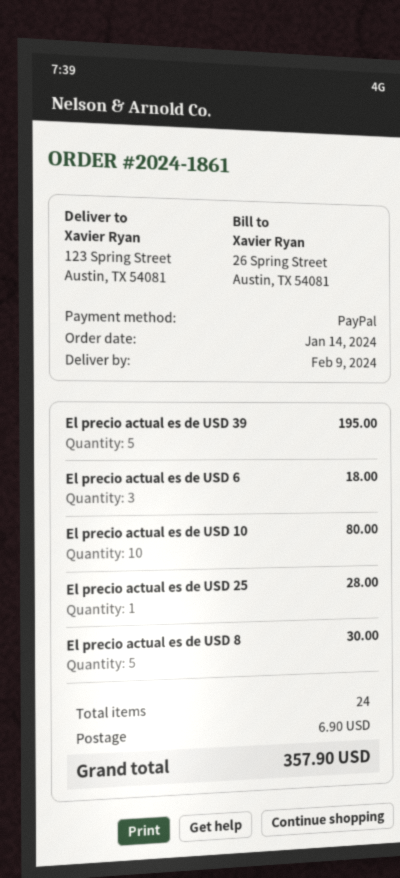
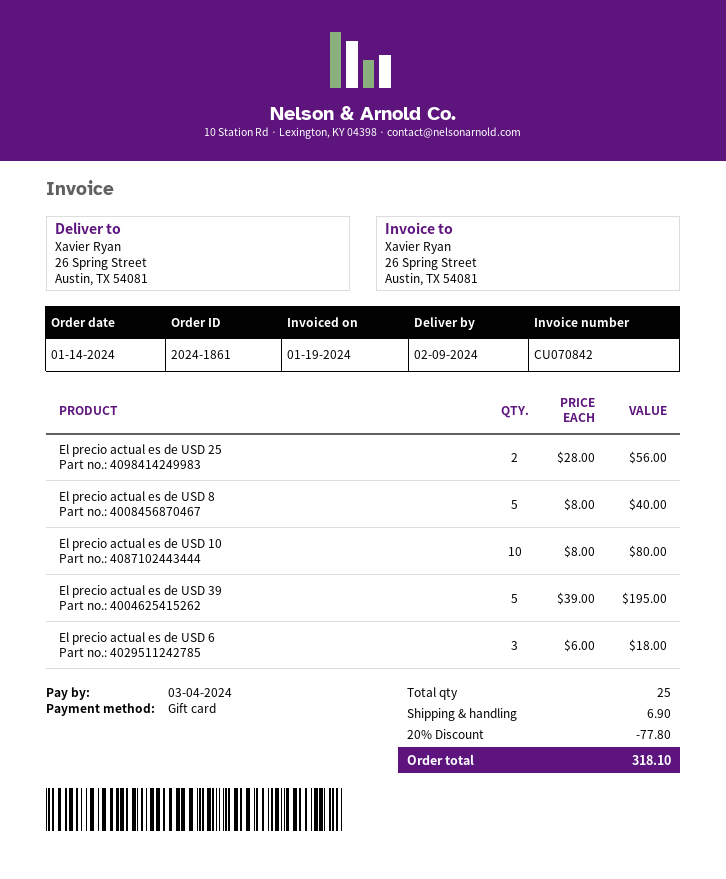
payment method: PayPal -> gift card
ship to: 123 Spring Street, Austin, TX 54081 -> 26 Spring Street, Austin, TX 54081
El precio actual es de USD 25: 1 for 28.00 -> 2 for 56.00
El precio actual es de USD 8: 5 for 30.00 -> 5 for 40.00
total quantity: 24 -> 25
discount: none -> 20% = 77.80
total: 357.90 -> 318.10

